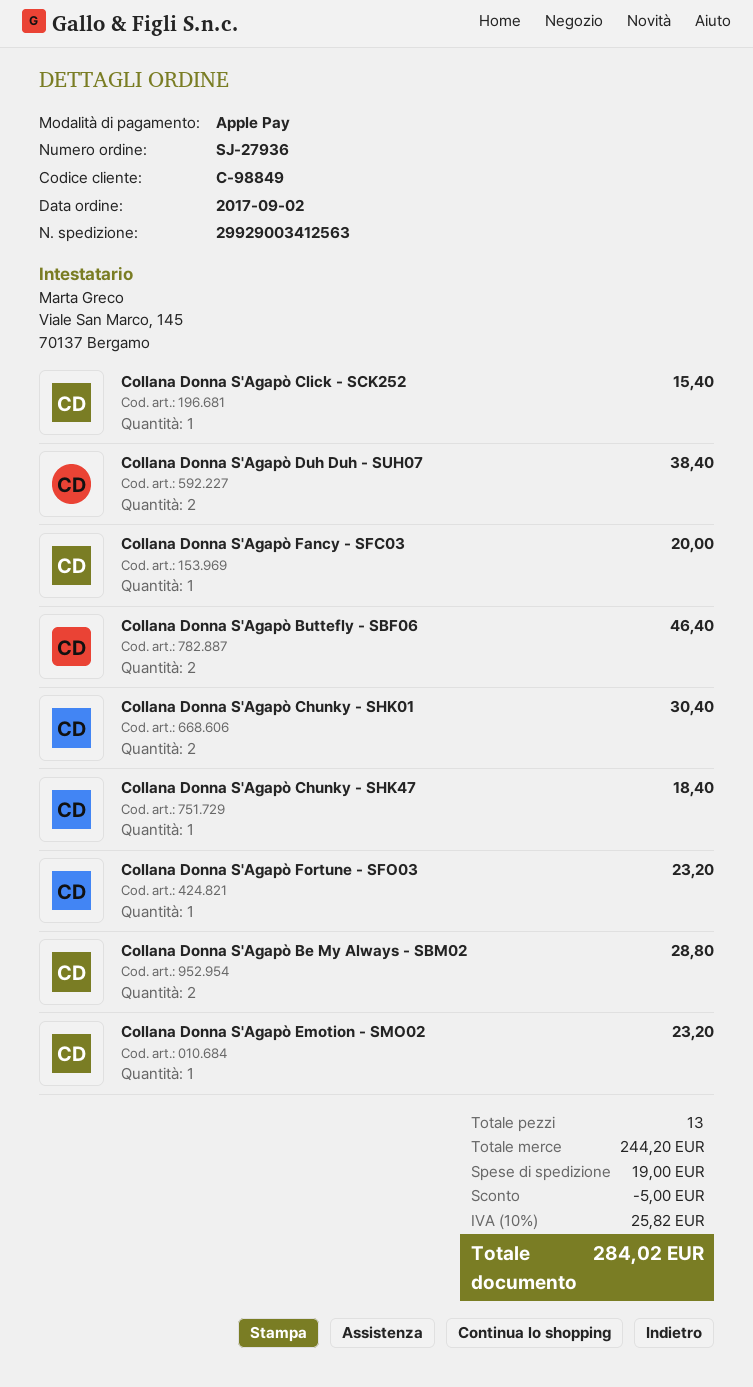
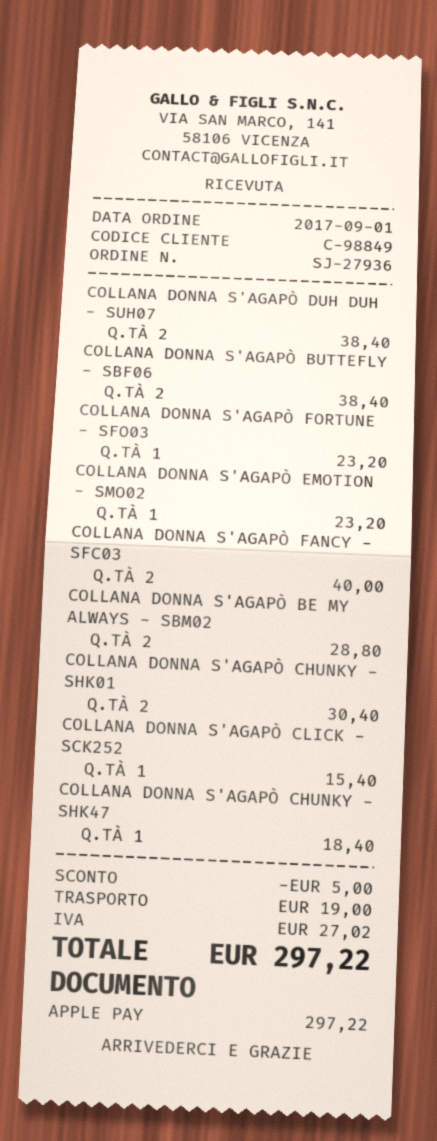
order date: 2017-09-02 -> 2017-09-01
Collana Donna S'Agapò Fancy - SFC03: 1 for 20.00 -> 2 for 40.00
Collana Donna S'Agapò Buttefly - SBF06: 2 for 46.40 -> 2 for 38.40
tax: 25.82 -> 27.02
total: 284.02 -> 297.22

